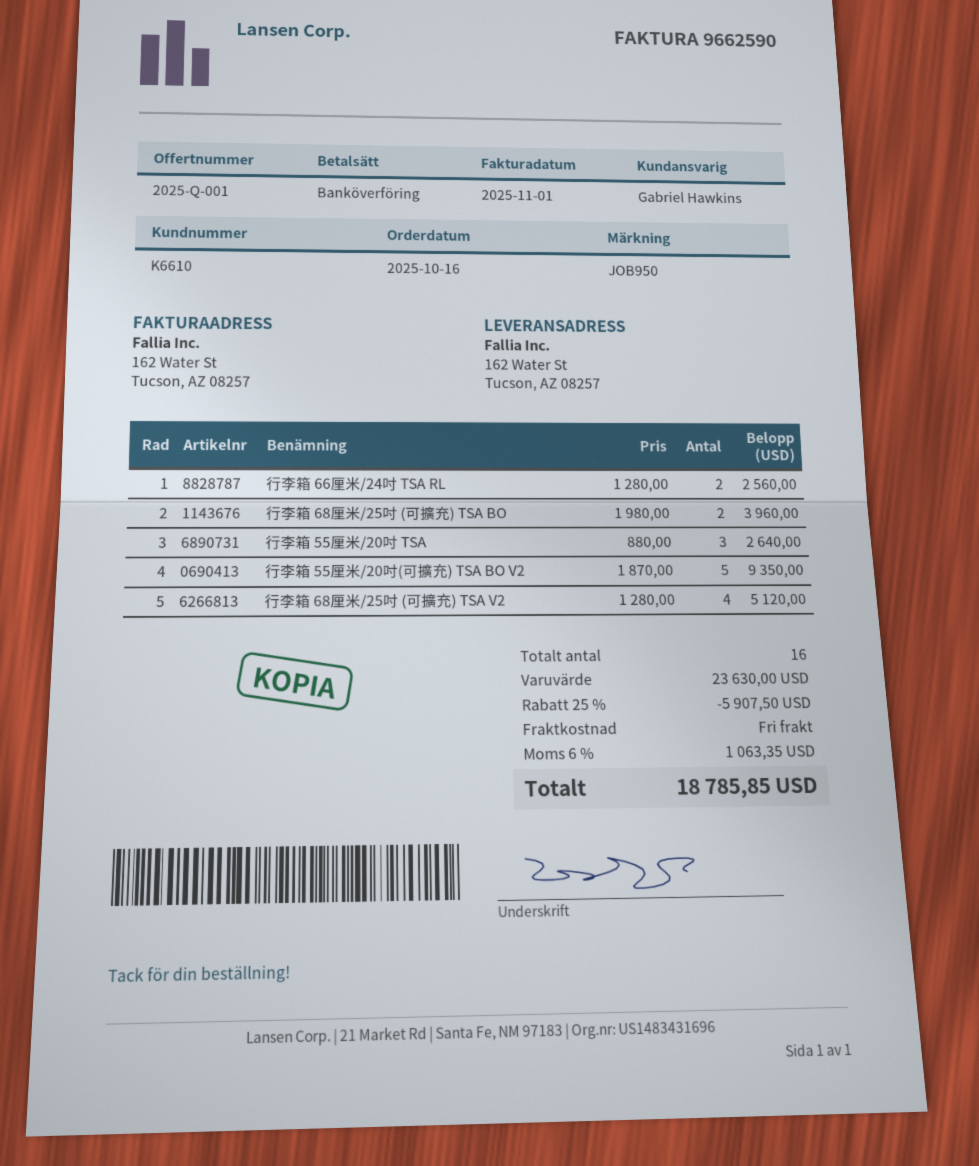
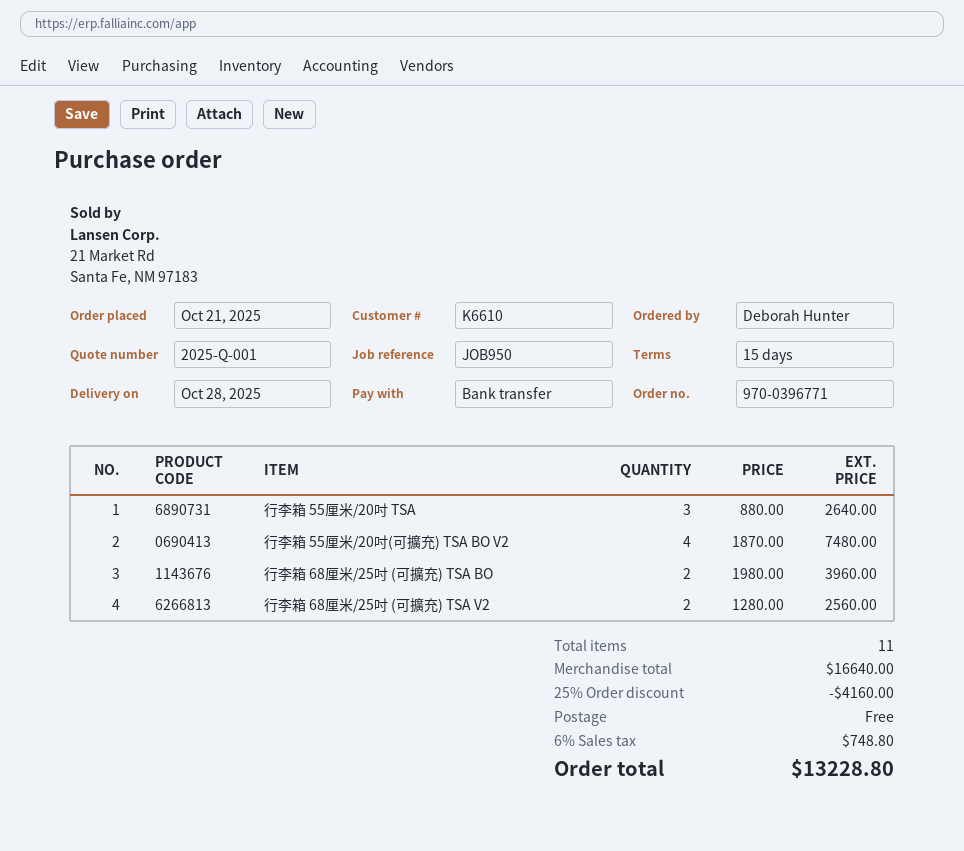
order date: 2025-10-16 -> 2025-10-21
行李箱 66厘米/24吋 TSA RL: 2 x 1280.00 = 2560.00 -> none
行李箱 55厘米/20吋(可擴充) TSA BO V2: 5 x 1870.00 = 9350.00 -> 4 x 1870.00 = 7480.00
行李箱 68厘米/25吋 (可擴充) TSA V2: 4 x 1280.00 = 5120.00 -> 2 x 1280.00 = 2560.00
total quantity: 16 -> 11
subtotal: 23630.00 -> 16640.00
discount: 25% = 5907.50 -> 25% = 4160.00
tax: 6% = 1063.35 -> 6% = 748.80
total: 18785.85 -> 13228.80

